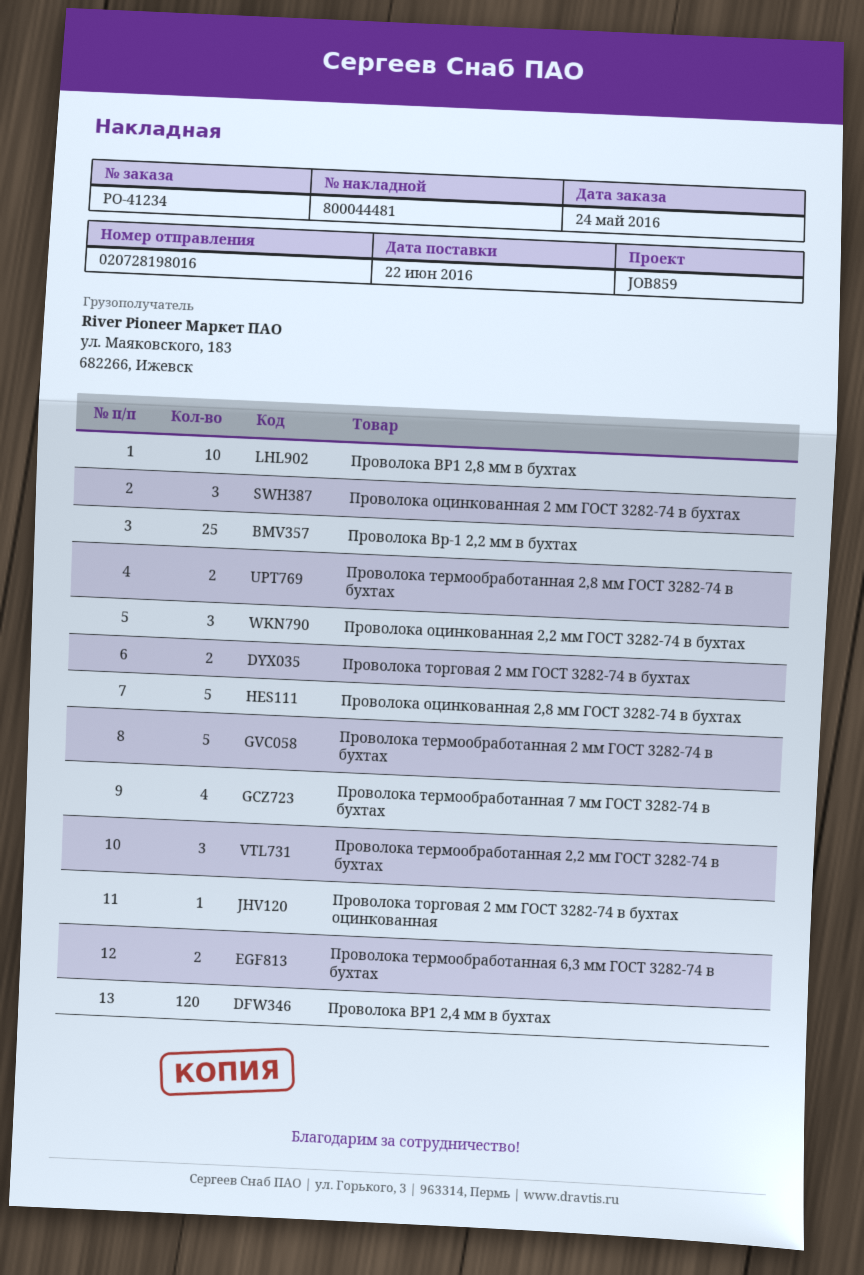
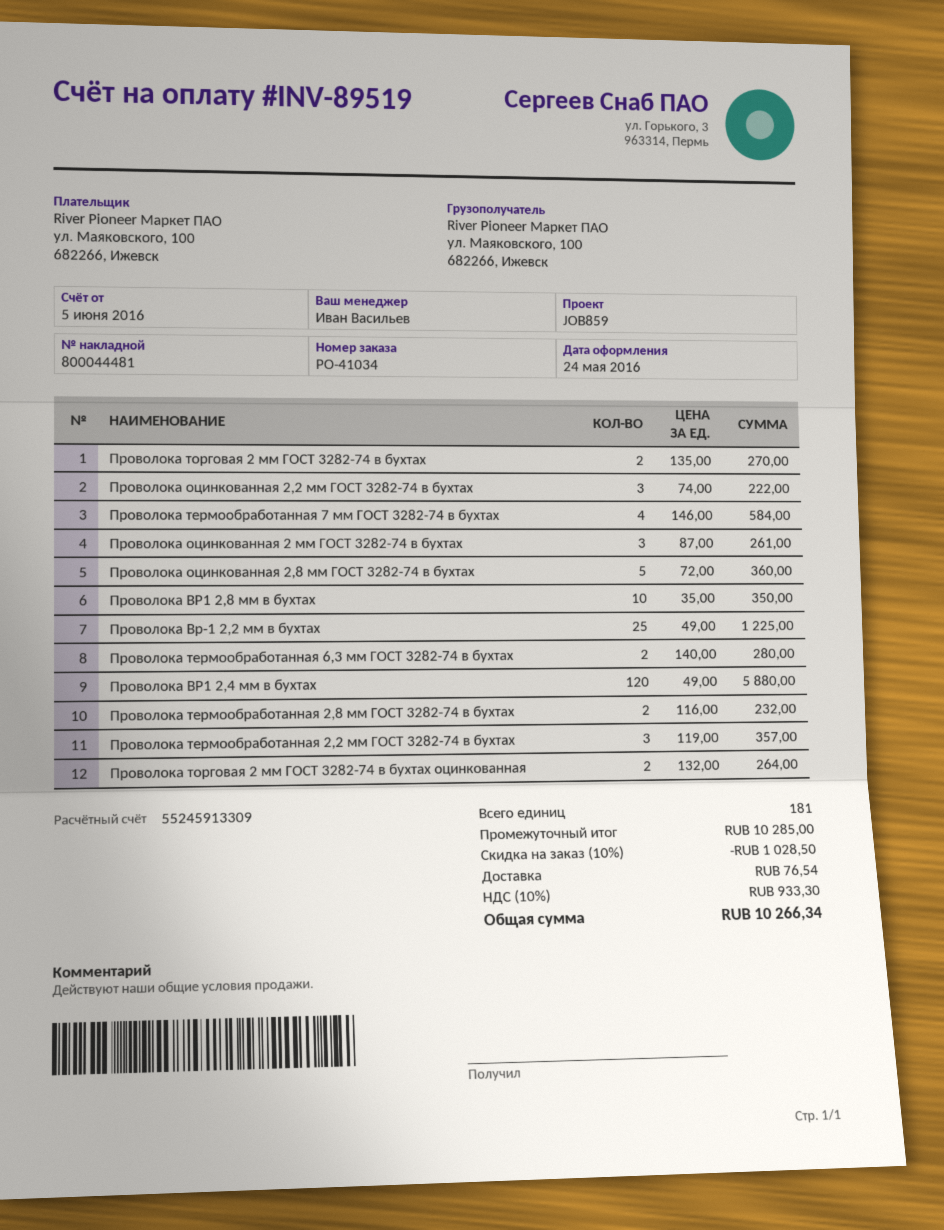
order number: PO-41234 -> PO-41034
ship to: ул. Маяковского, 183, 682266, Ижевск -> ул. Маяковского, 100, 682266, Ижевск
Проволока термообработанная 2 мм ГОСТ 3282-74 в бухтах: 5 -> none
Проволока торговая 2 мм ГОСТ 3282-74 в бухтах оцинкованная: 1 -> 2

